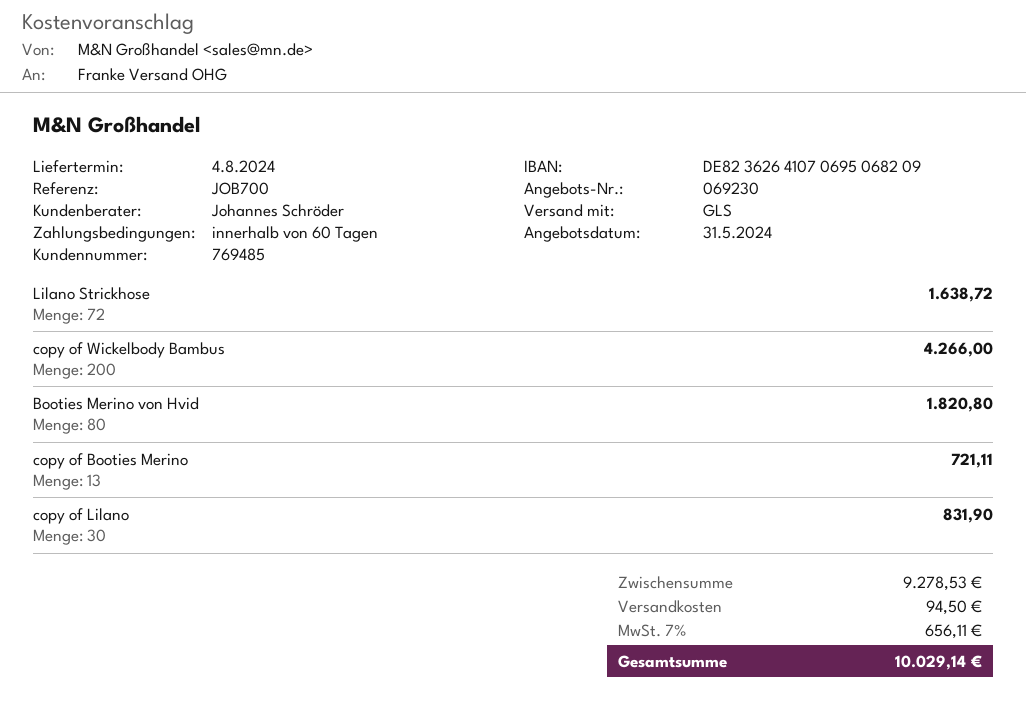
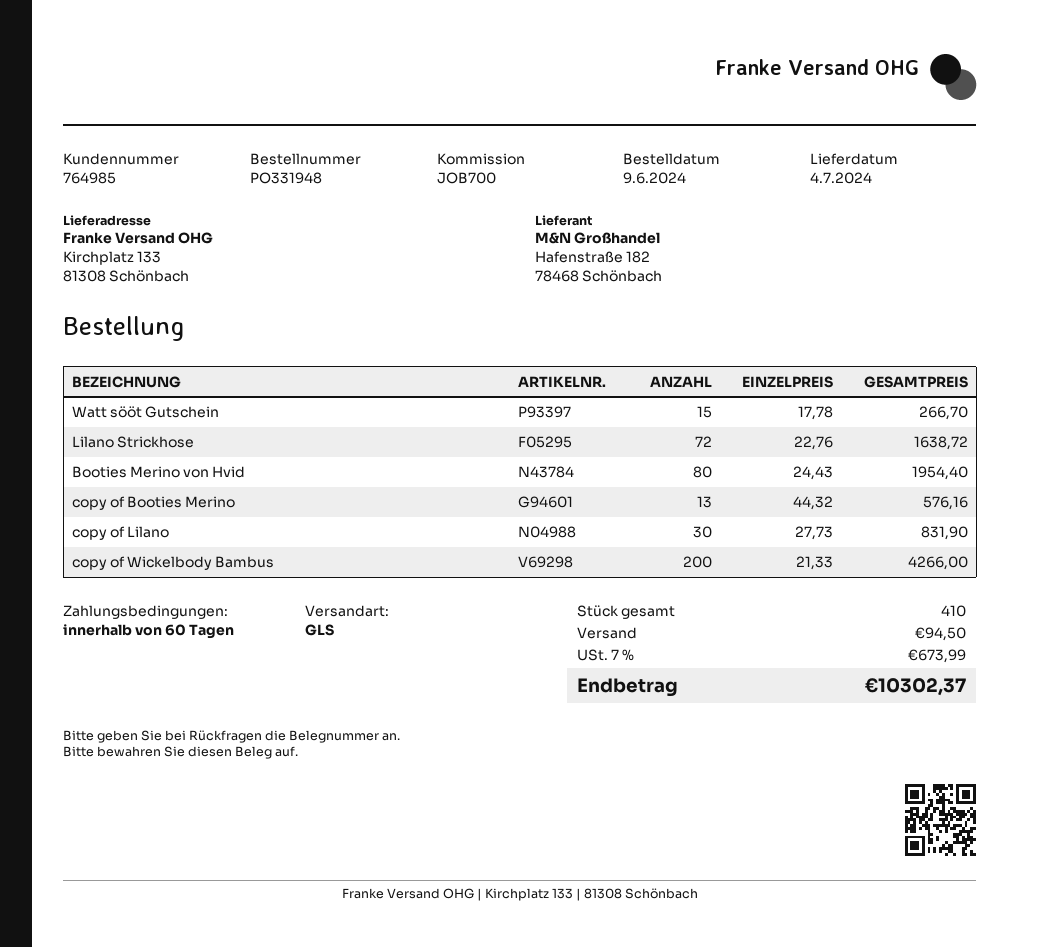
delivery date: 2024-08-04 -> 2024-07-04
customer number: 769485 -> 764985
Booties Merino von Hvid: 80 for 1820.80 -> 80 for 1954.40
copy of Booties Merino: 13 for 721.11 -> 13 for 576.16
Watt sööt Gutschein: none -> 15 for 266.70
tax: 7% = 656.11 -> 7% = 673.99
total: 10029.14 -> 10302.37

